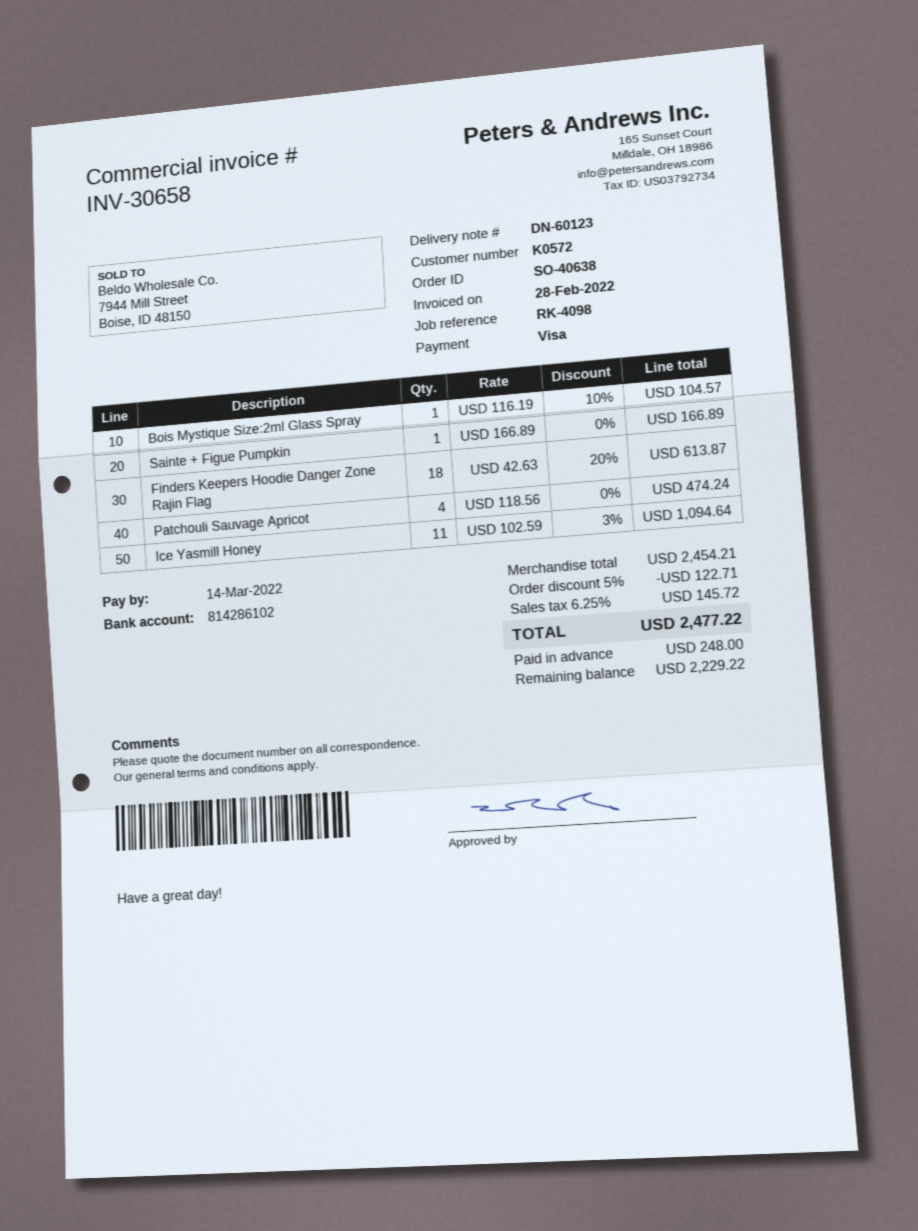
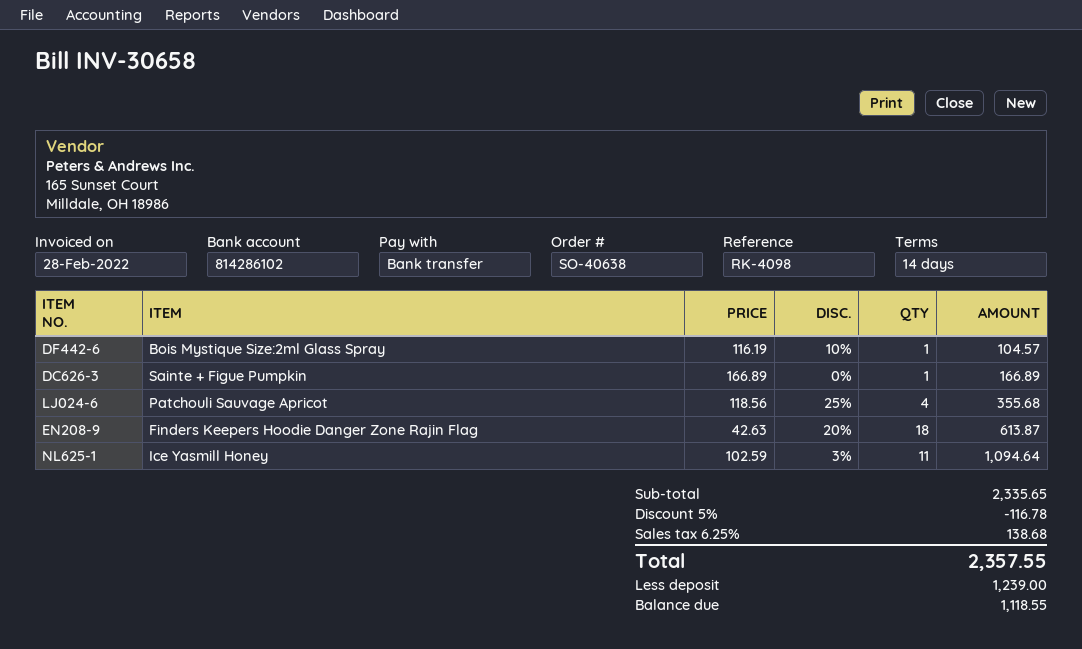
payment method: Visa -> bank transfer
Patchouli Sauvage Apricot: 4 x 118.56 = 474.24 -> 4 x 118.56 - 25% = 355.68
subtotal: 2454.21 -> 2335.65
discount: 5% = 122.71 -> 5% = 116.78
tax: 6.25% = 145.72 -> 6.25% = 138.68
total: 2477.22 -> 2357.55
deposit: 248.00 -> 1239.00
balance: 2229.22 -> 1118.55

